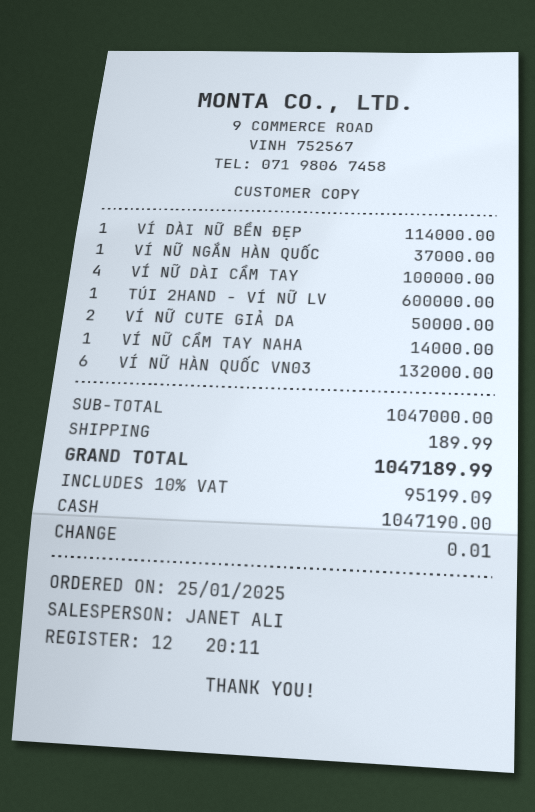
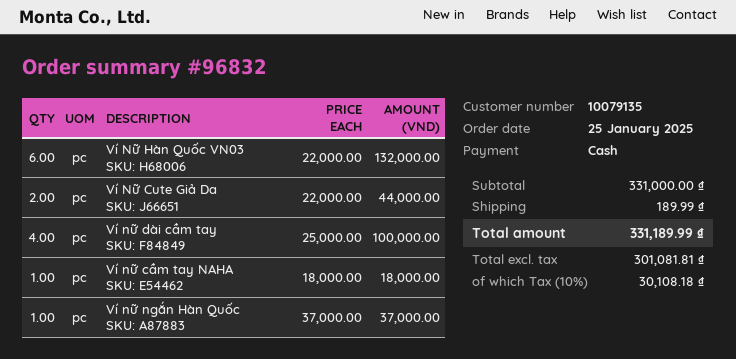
VÍ DÀI NỮ BỀN ĐẸP: 1 for 114000.00 -> none
TÚI 2HAND - VÍ NỮ LV: 1 for 600000.00 -> none
VÍ NỮ CUTE GIẢ DA: 2 for 50000.00 -> 2 for 44000.00
VÍ NỮ CẦM TAY NAHA: 1 for 14000.00 -> 1 for 18000.00
subtotal: 1047000.00 -> 331000.00
tax: 10% = 95199.09 -> 10% = 30108.18
total: 1047189.99 -> 331189.99

